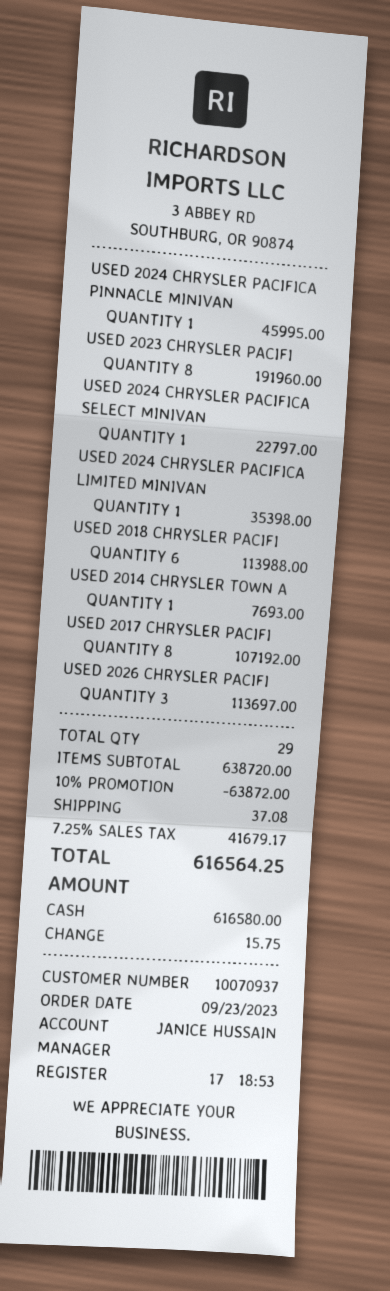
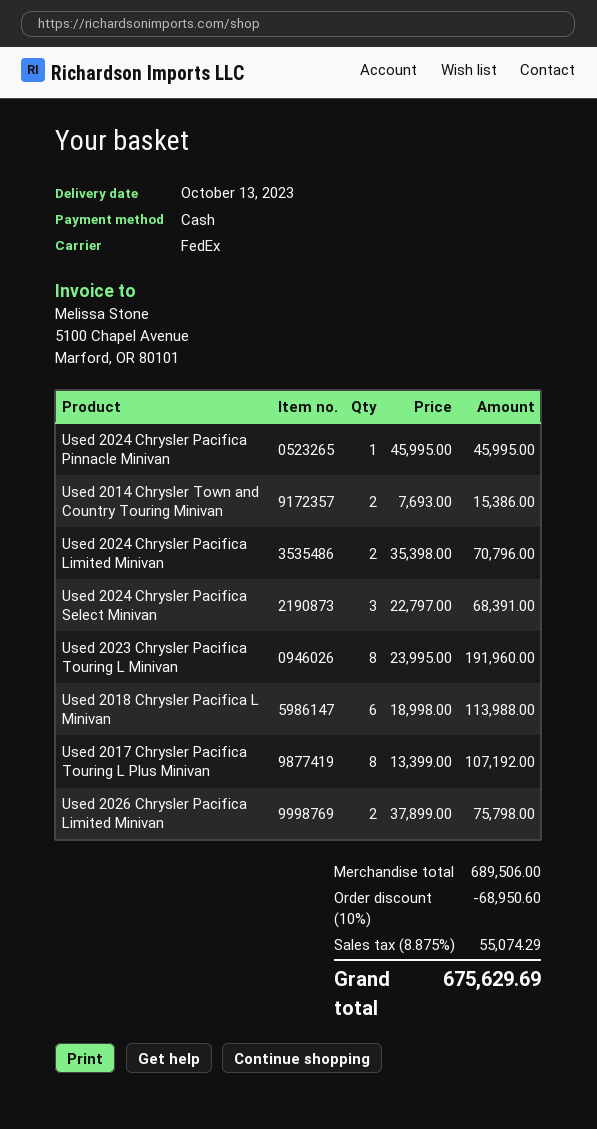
USED 2024 CHRYSLER PACIFICA SELECT MINIVAN: 1 for 22797.00 -> 3 for 68391.00
USED 2024 CHRYSLER PACIFICA LIMITED MINIVAN: 1 for 35398.00 -> 2 for 70796.00
USED 2014 CHRYSLER TOWN A: 1 for 7693.00 -> 2 for 15386.00
USED 2026 CHRYSLER PACIFI: 3 for 113697.00 -> 2 for 75798.00
subtotal: 638720.00 -> 689506.00
discount: 10% = 63872.00 -> 10% = 68950.60
shipping: 37.08 -> none
tax: 7.25% = 41679.17 -> 8.875% = 55074.29
total: 616564.25 -> 675629.69

